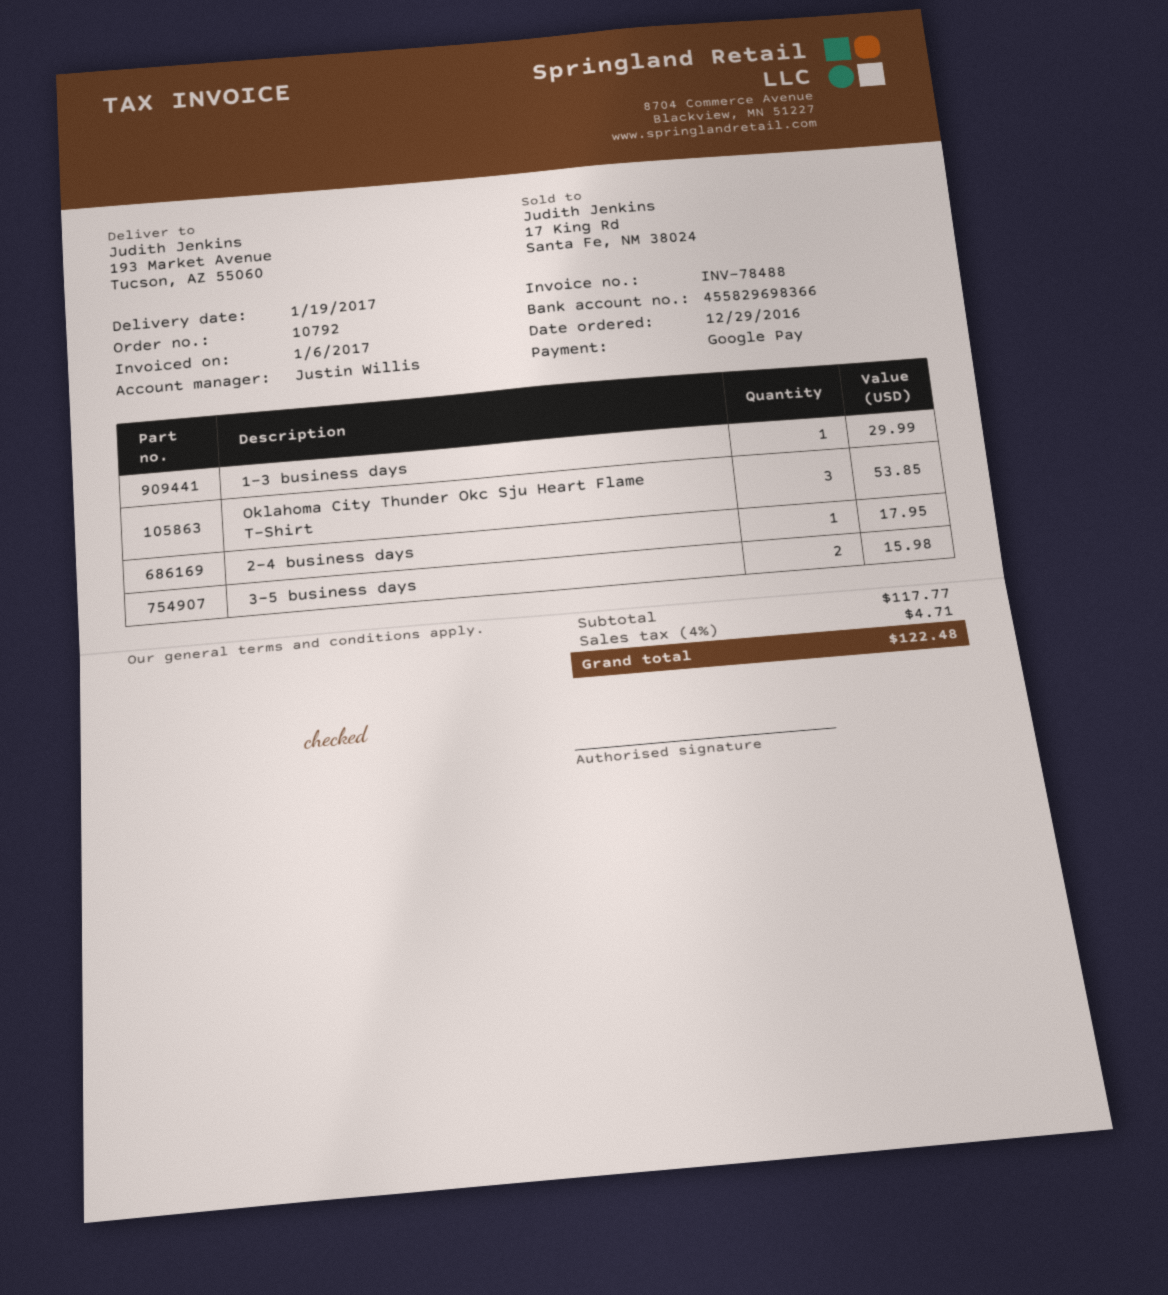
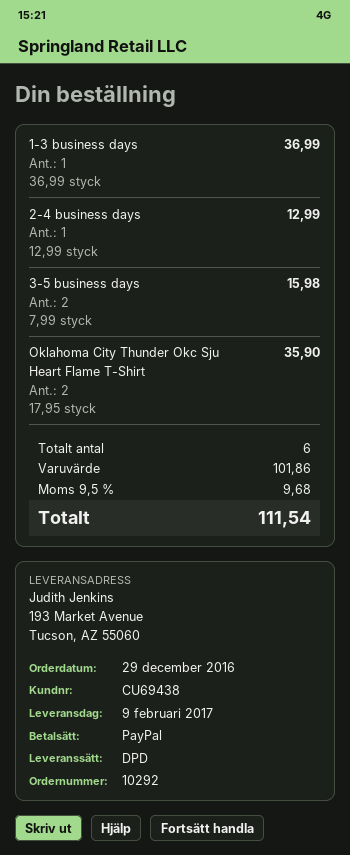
order number: 10792 -> 10292
delivery date: 2017-01-19 -> 2017-02-09
payment method: Google Pay -> PayPal
1-3 business days: 1 for 29.99 -> 1 for 36.99
Oklahoma City Thunder Okc Sju Heart Flame T-Shirt: 3 for 53.85 -> 2 for 35.90
2-4 business days: 1 for 17.95 -> 1 for 12.99
subtotal: 117.77 -> 101.86
tax: 4% = 4.71 -> 9.5% = 9.68
total: 122.48 -> 111.54

